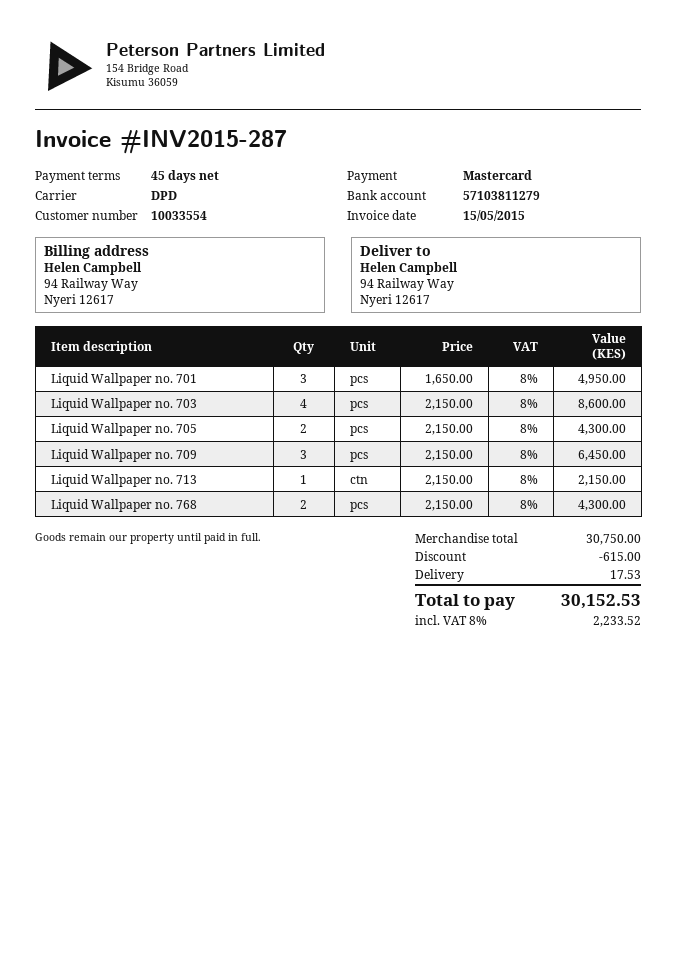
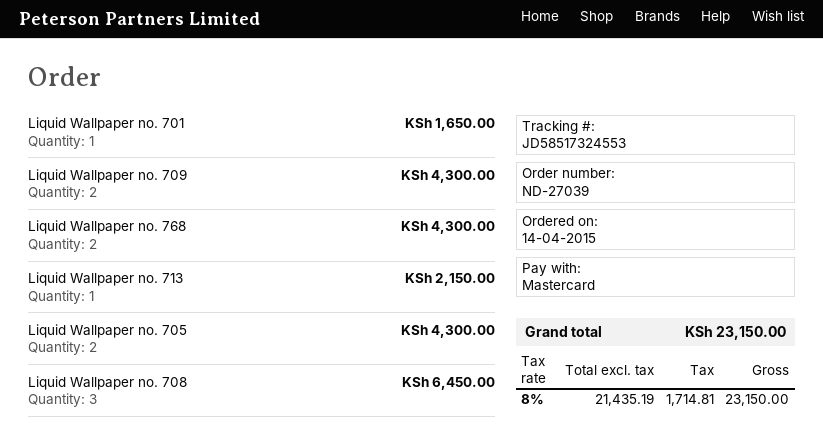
Liquid Wallpaper no. 701: 3 for 4950.00 -> 1 for 1650.00
Liquid Wallpaper no. 703: 4 for 8600.00 -> none
Liquid Wallpaper no. 709: 3 for 6450.00 -> 2 for 4300.00
Liquid Wallpaper no. 708: none -> 3 for 6450.00
discount: 615.00 -> none
shipping: 17.53 -> none
tax: 8% = 2233.52 -> 8% = 1714.81
total: 30152.53 -> 23150.00

